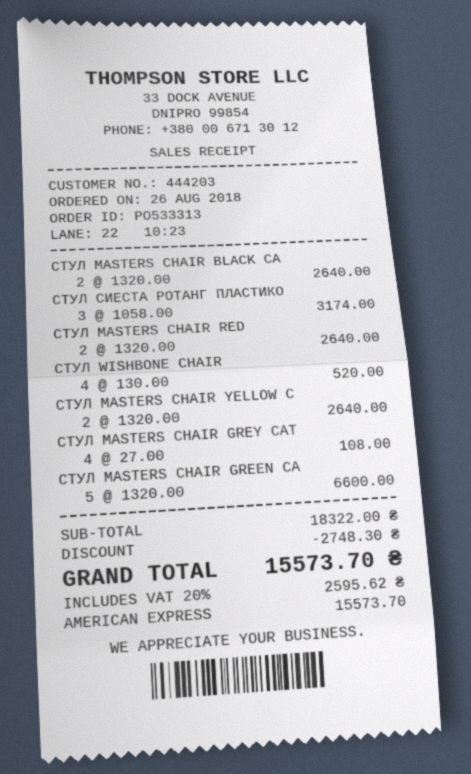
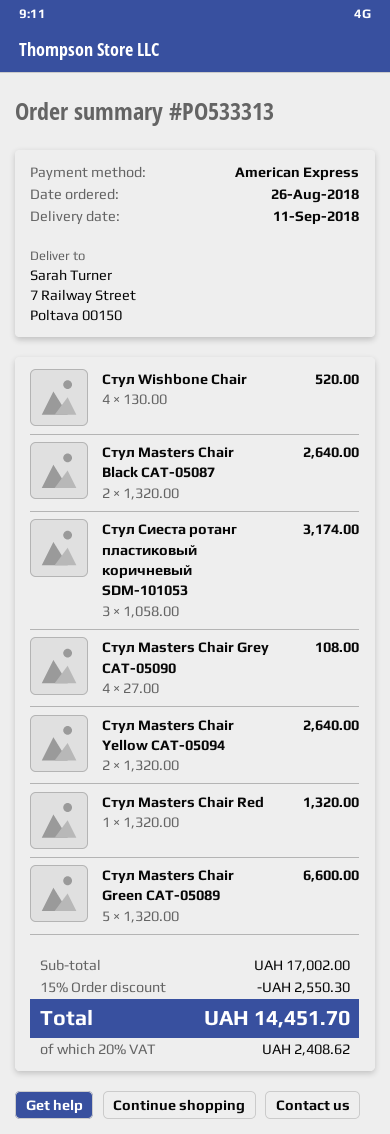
СТУЛ MASTERS CHAIR RED: 2 x 1320.00 = 2640.00 -> 1 x 1320.00 = 1320.00
subtotal: 18322.00 -> 17002.00
discount: 2748.30 -> 2550.30
tax: 20% = 2595.62 -> 20% = 2408.62
total: 15573.70 -> 14451.70

